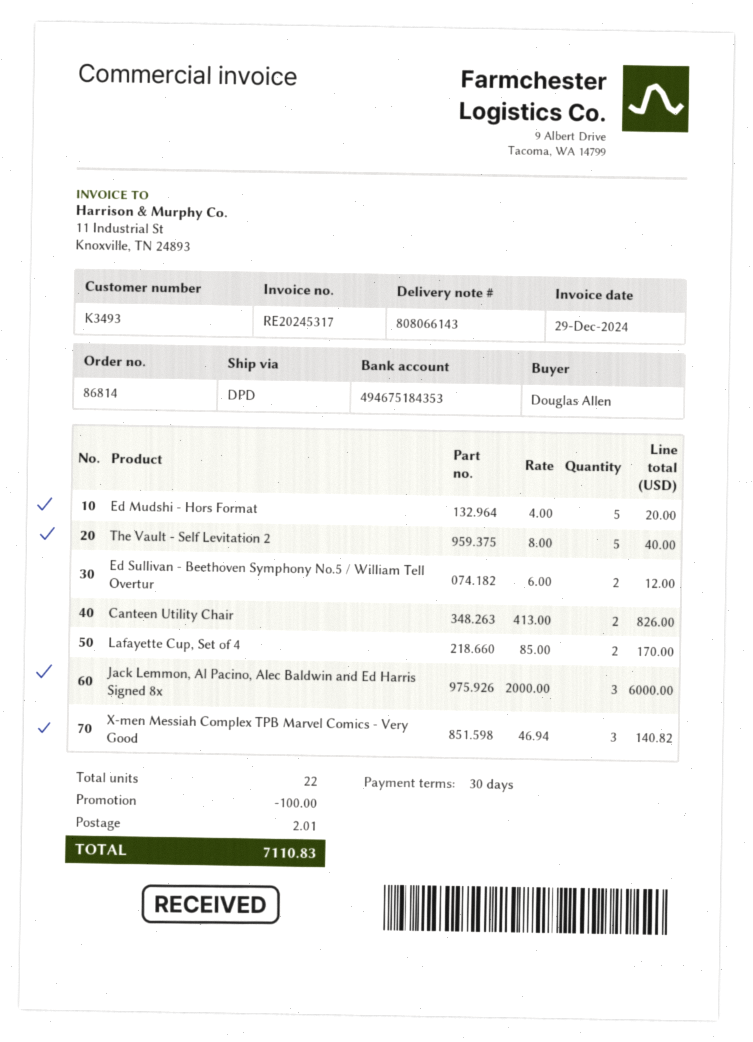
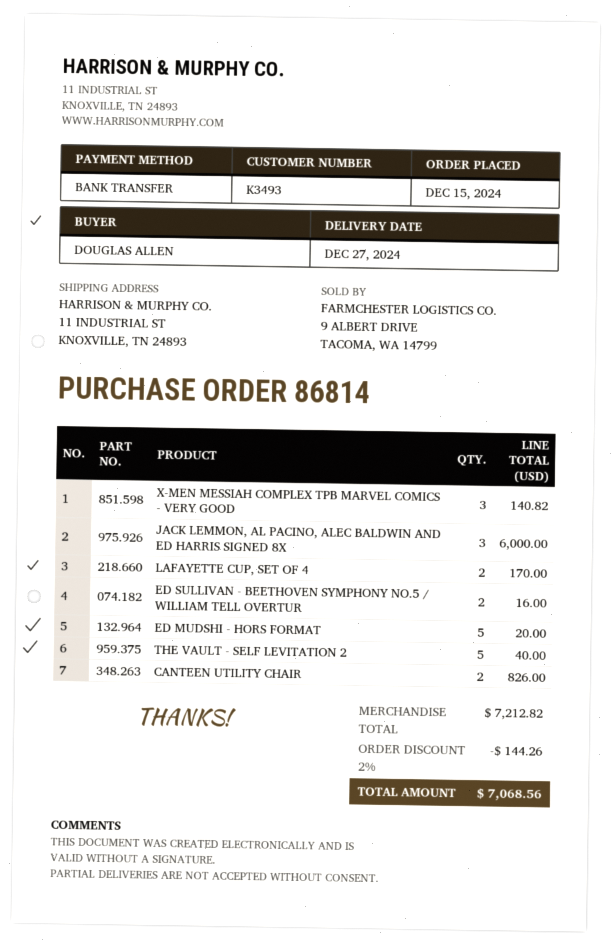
Ed Sullivan - Beethoven Symphony No.5 / William Tell Overtur: 2 for 12.00 -> 2 for 16.00
discount: 100.00 -> 144.26
shipping: 2.01 -> none
total: 7110.83 -> 7068.56

